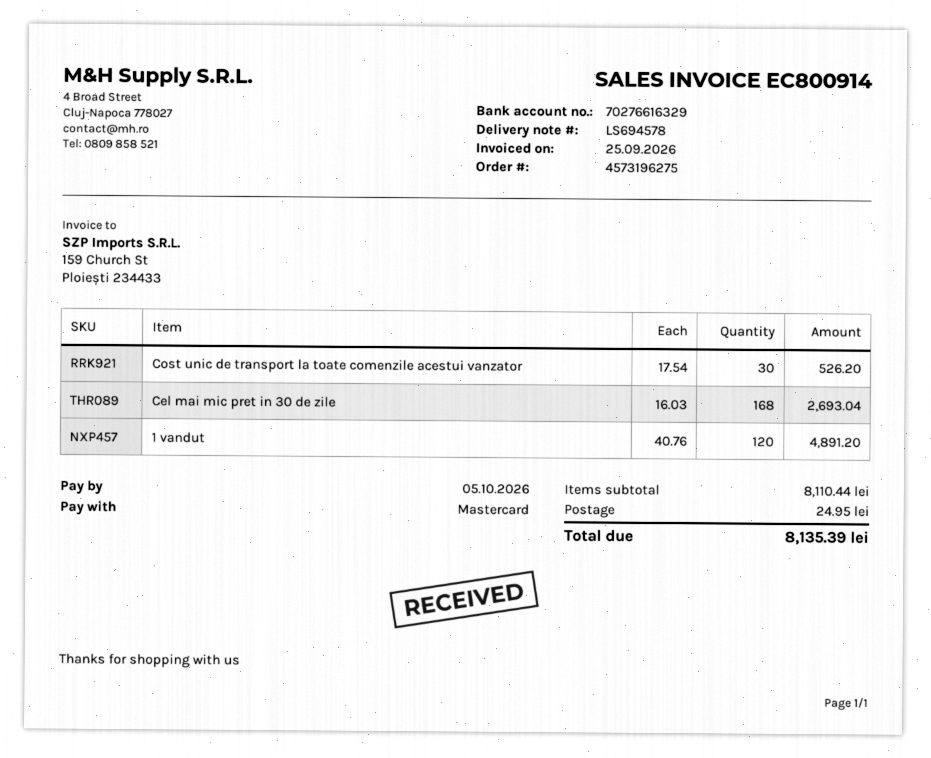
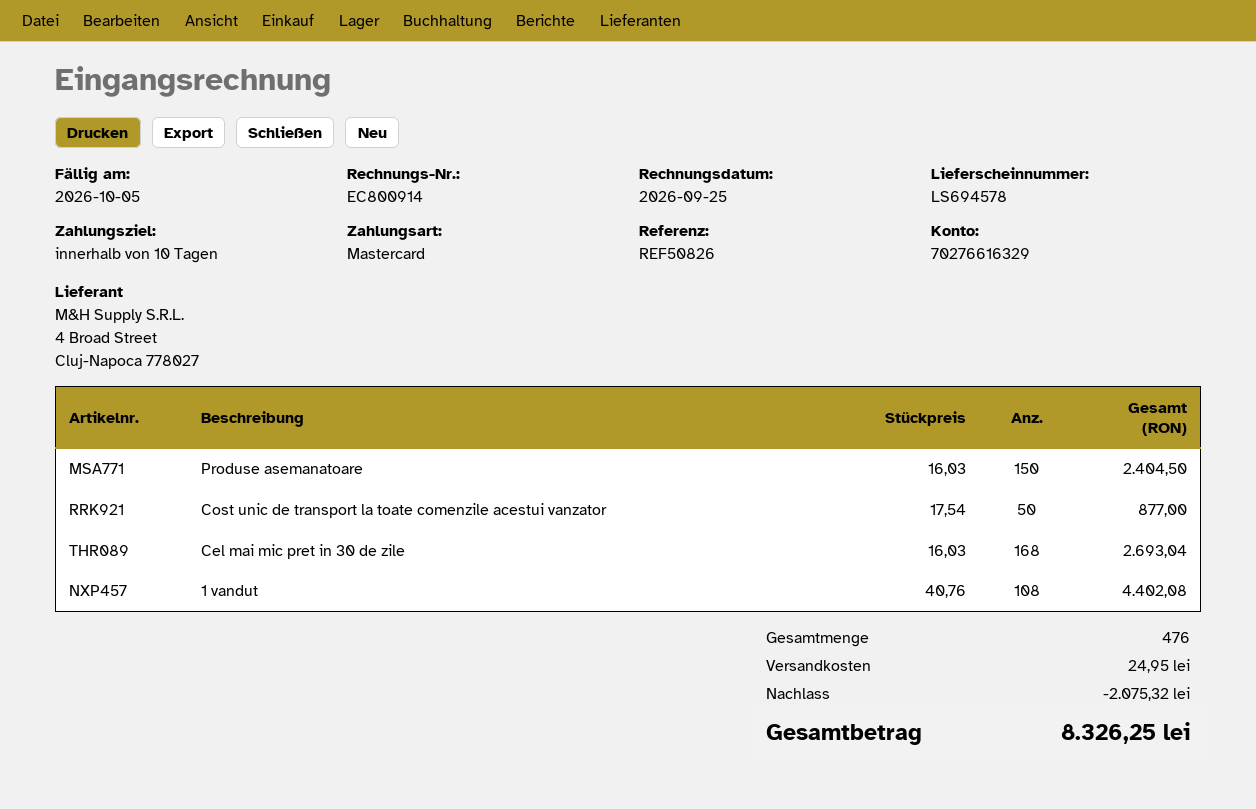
Cost unic de transport la toate comenzile acestui vanzator: 30 x 17.54 = 526.20 -> 50 x 17.54 = 877.00
1 vandut: 120 x 40.76 = 4891.20 -> 108 x 40.76 = 4402.08
Produse asemanatoare: none -> 150 x 16.03 = 2404.50
discount: none -> 2075.32
total: 8135.39 -> 8326.25

